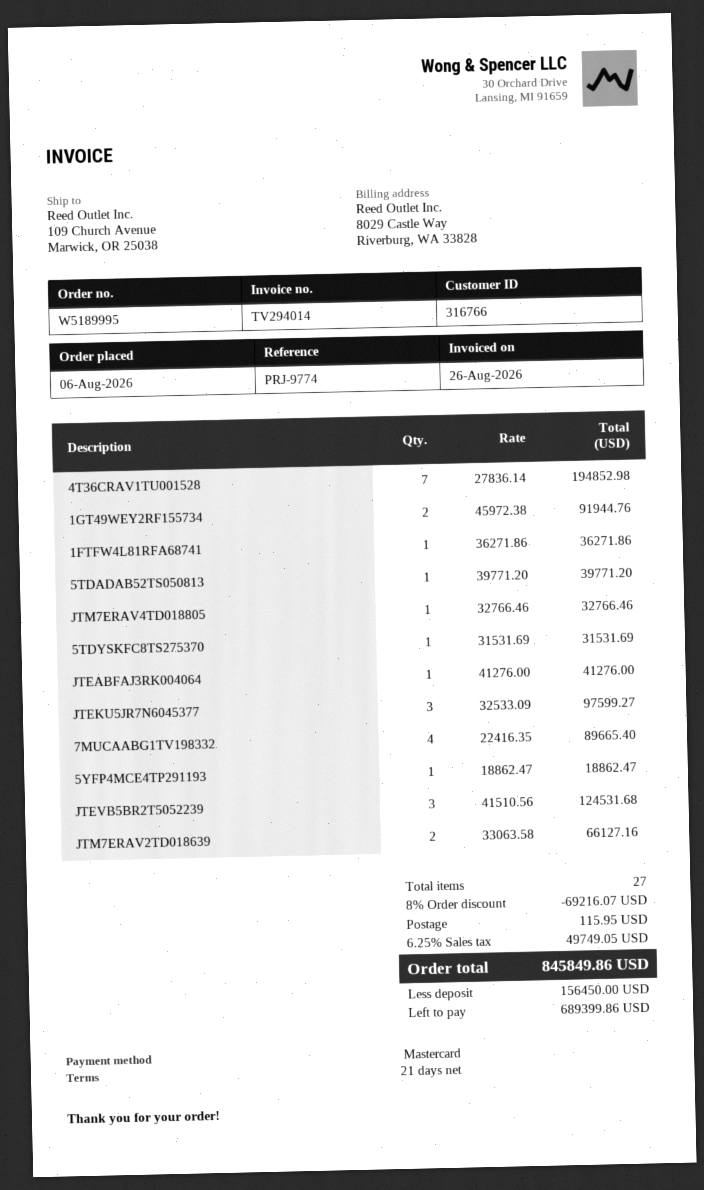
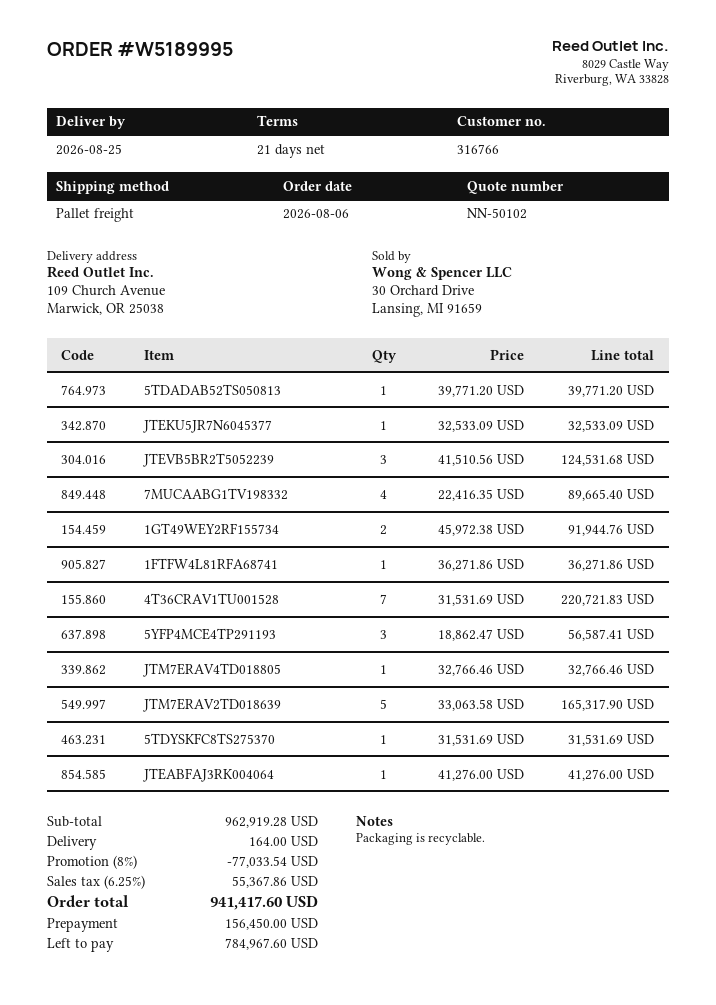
4T36CRAV1TU001528: 7 x 27836.14 = 194852.98 -> 7 x 31531.69 = 220721.83
JTEKU5JR7N6045377: 3 x 32533.09 = 97599.27 -> 1 x 32533.09 = 32533.09
5YFP4MCE4TP291193: 1 x 18862.47 = 18862.47 -> 3 x 18862.47 = 56587.41
JTM7ERAV2TD018639: 2 x 33063.58 = 66127.16 -> 5 x 33063.58 = 165317.90
discount: 8% = 69216.07 -> 8% = 77033.54
shipping: 115.95 -> 164.00
tax: 6.25% = 49749.05 -> 6.25% = 55367.86
total: 845849.86 -> 941417.60
balance: 689399.86 -> 784967.60

